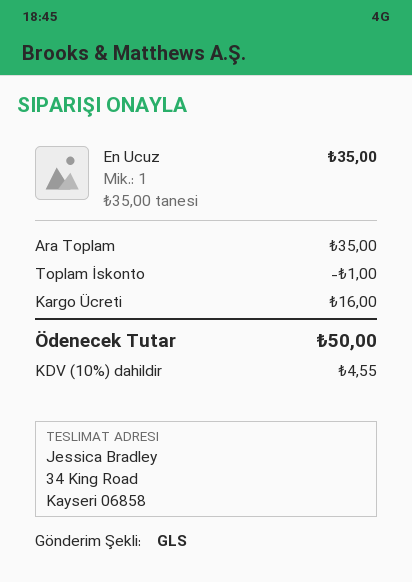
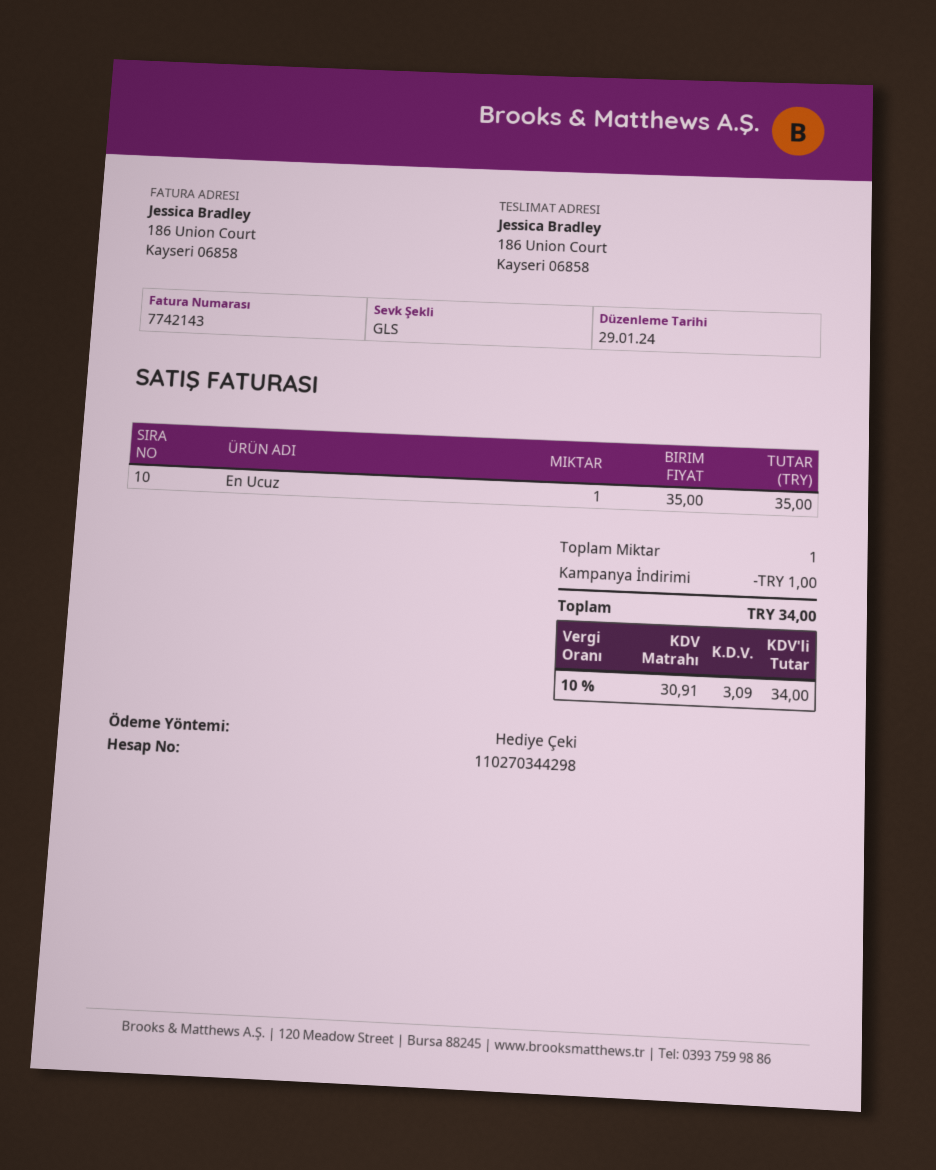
ship to: 34 King Road, Kayseri 06858 -> 186 Union Court, Kayseri 06858
shipping: 16.00 -> none
tax: 10% = 4.55 -> 10% = 3.09
total: 50.00 -> 34.00

